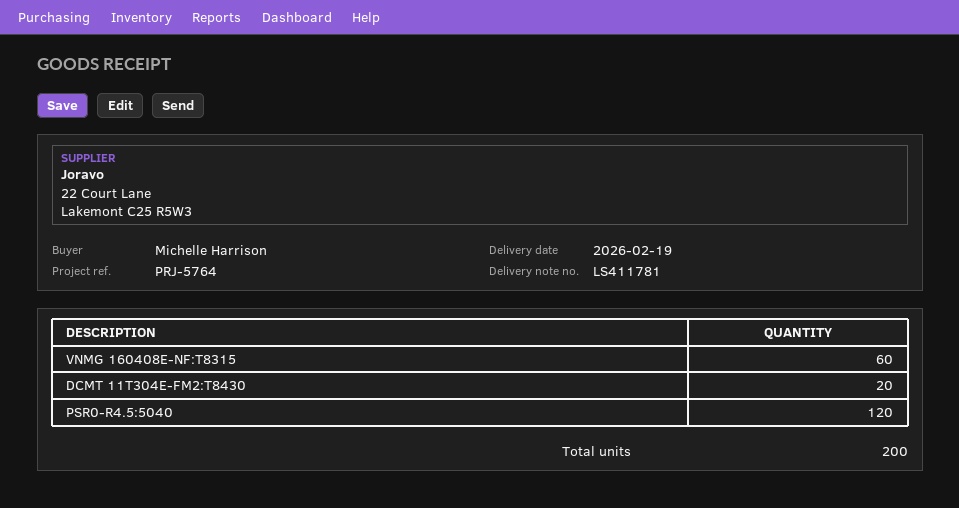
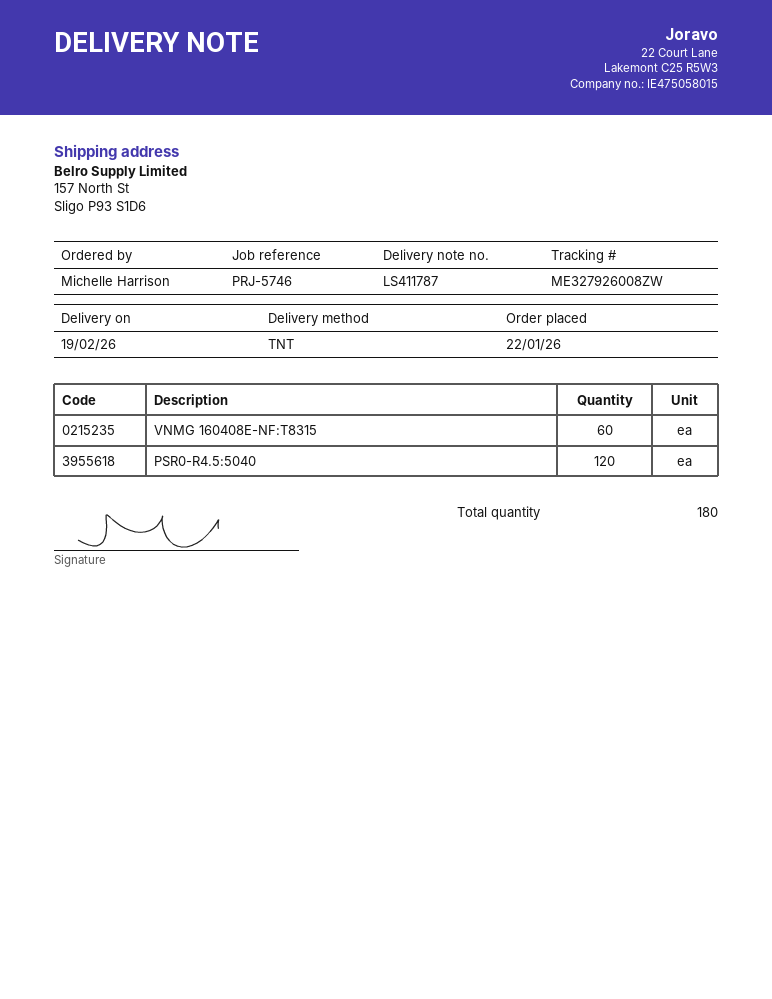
delivery note number: LS411781 -> LS411787
reference: PRJ-5764 -> PRJ-5746
DCMT 11T304E-FM2:T8430: 20 -> none
total quantity: 200 -> 180

